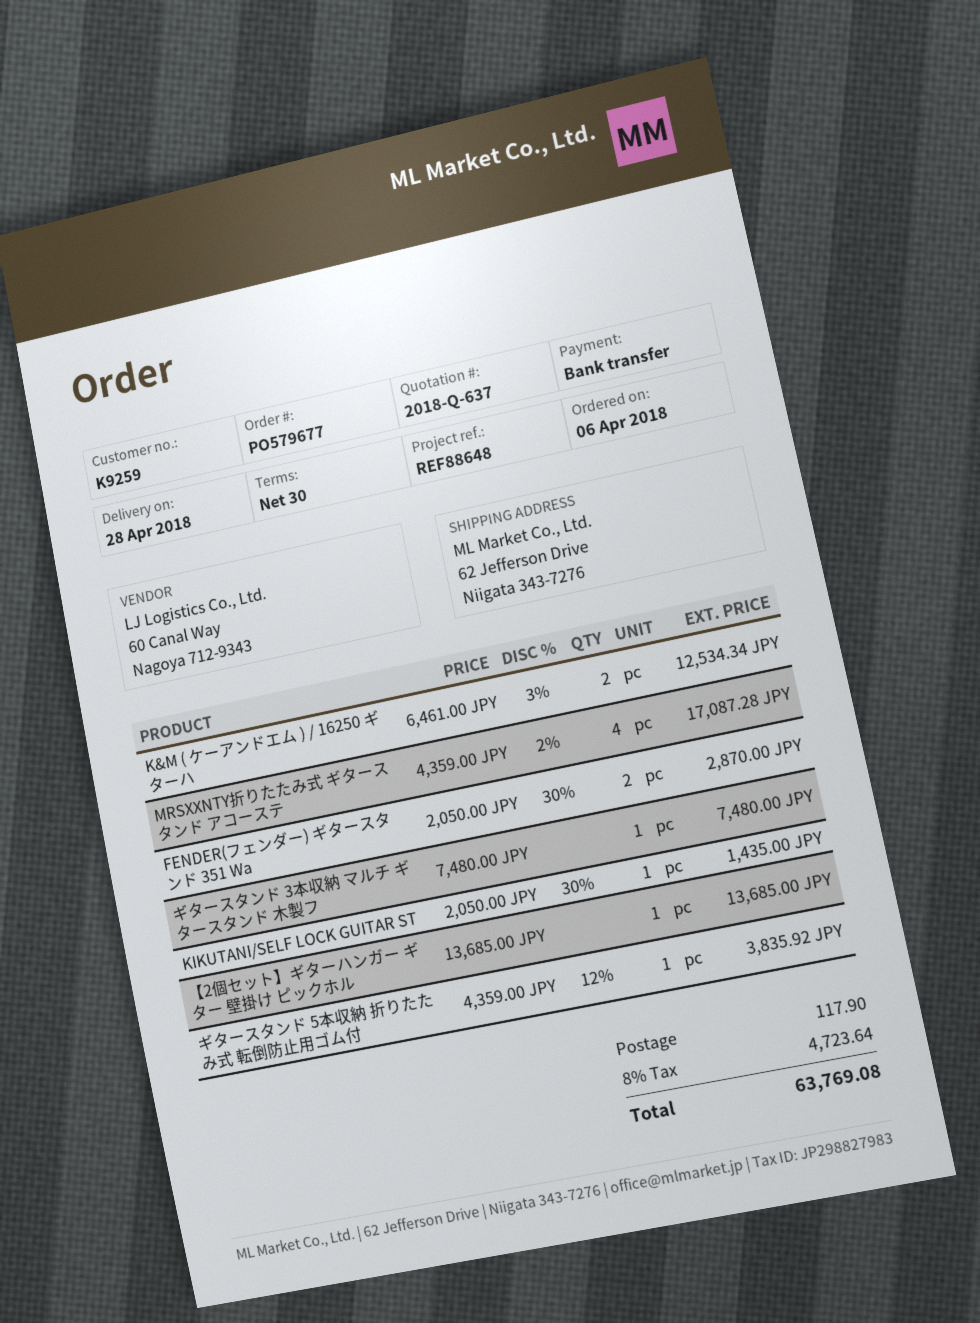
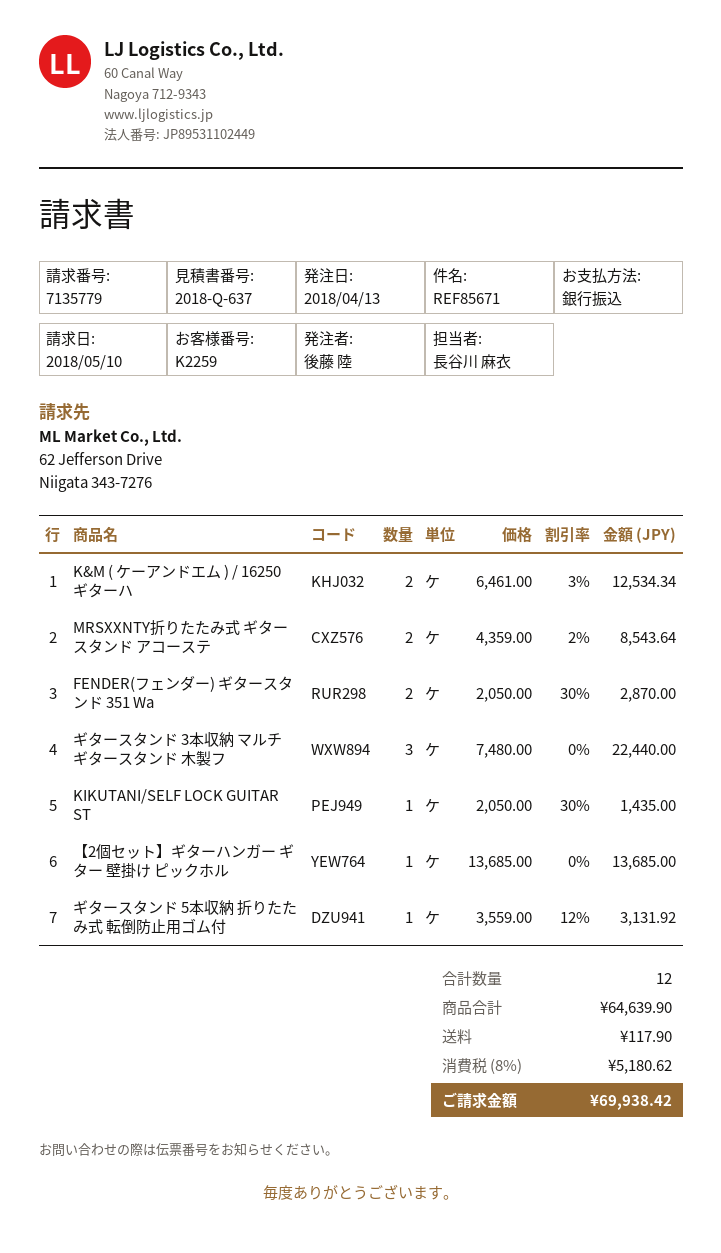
order date: 2018-04-06 -> 2018-04-13
customer number: K9259 -> K2259
reference: REF88648 -> REF85671
MRSXXNTY折りたたみ式 ギタースタンド アコーステ: 4 x 4359.00 - 2% = 17087.28 -> 2 x 4359.00 - 2% = 8543.64
ギタースタンド 3本収納 マルチ ギタースタンド 木製フ: 1 x 7480.00 = 7480.00 -> 3 x 7480.00 = 22440.00
ギタースタンド 5本収納 折りたたみ式 転倒防止用ゴム付: 1 x 4359.00 - 12% = 3835.92 -> 1 x 3559.00 - 12% = 3131.92
tax: 8% = 4723.64 -> 8% = 5180.62
total: 63769.08 -> 69938.42

